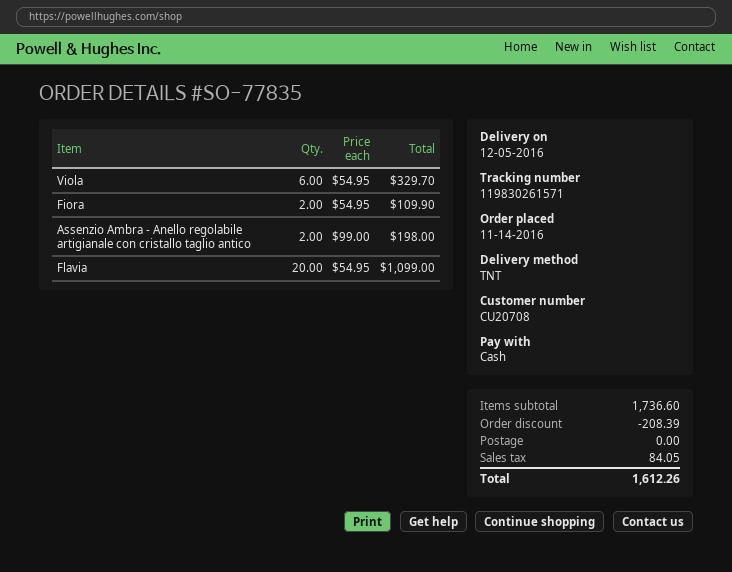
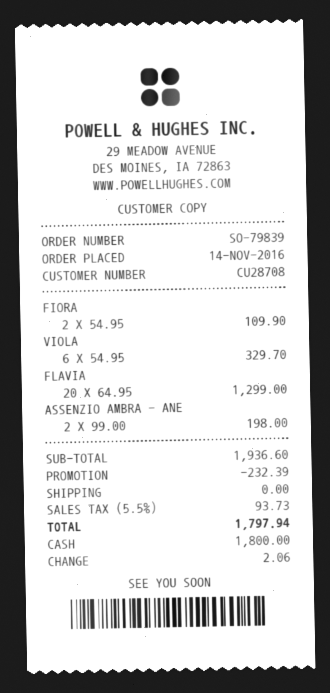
order number: SO-77835 -> SO-79839
customer number: CU20708 -> CU28708
Flavia: 20 x 54.95 = 1099.00 -> 20 x 64.95 = 1299.00
subtotal: 1736.60 -> 1936.60
discount: 208.39 -> 232.39
tax: 84.05 -> 93.73
total: 1612.26 -> 1797.94

